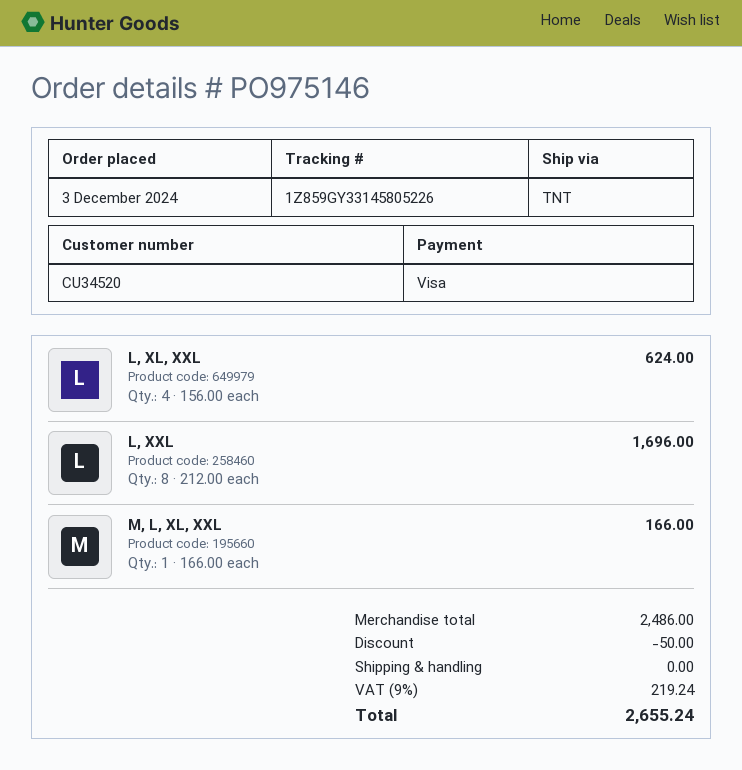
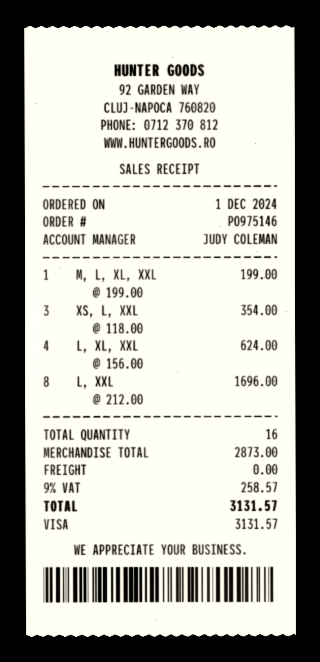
order date: 2024-12-03 -> 2024-12-01
M, L, XL, XXL: 1 x 166.00 = 166.00 -> 1 x 199.00 = 199.00
XS, L, XXL: none -> 3 x 118.00 = 354.00
subtotal: 2486.00 -> 2873.00
discount: 50.00 -> none
tax: 9% = 219.24 -> 9% = 258.57
total: 2655.24 -> 3131.57

